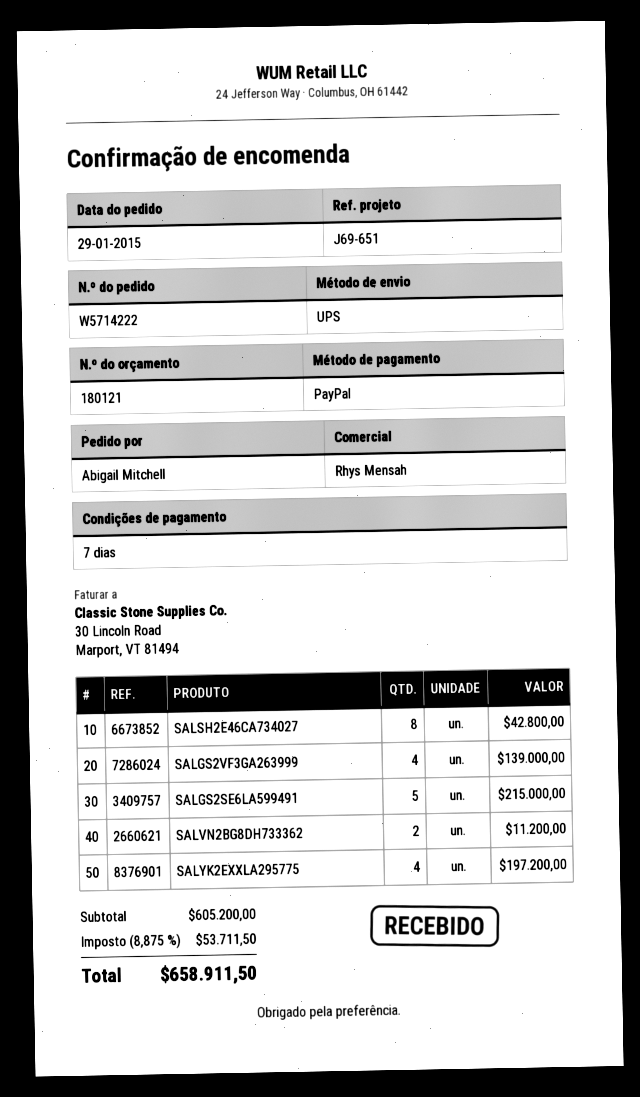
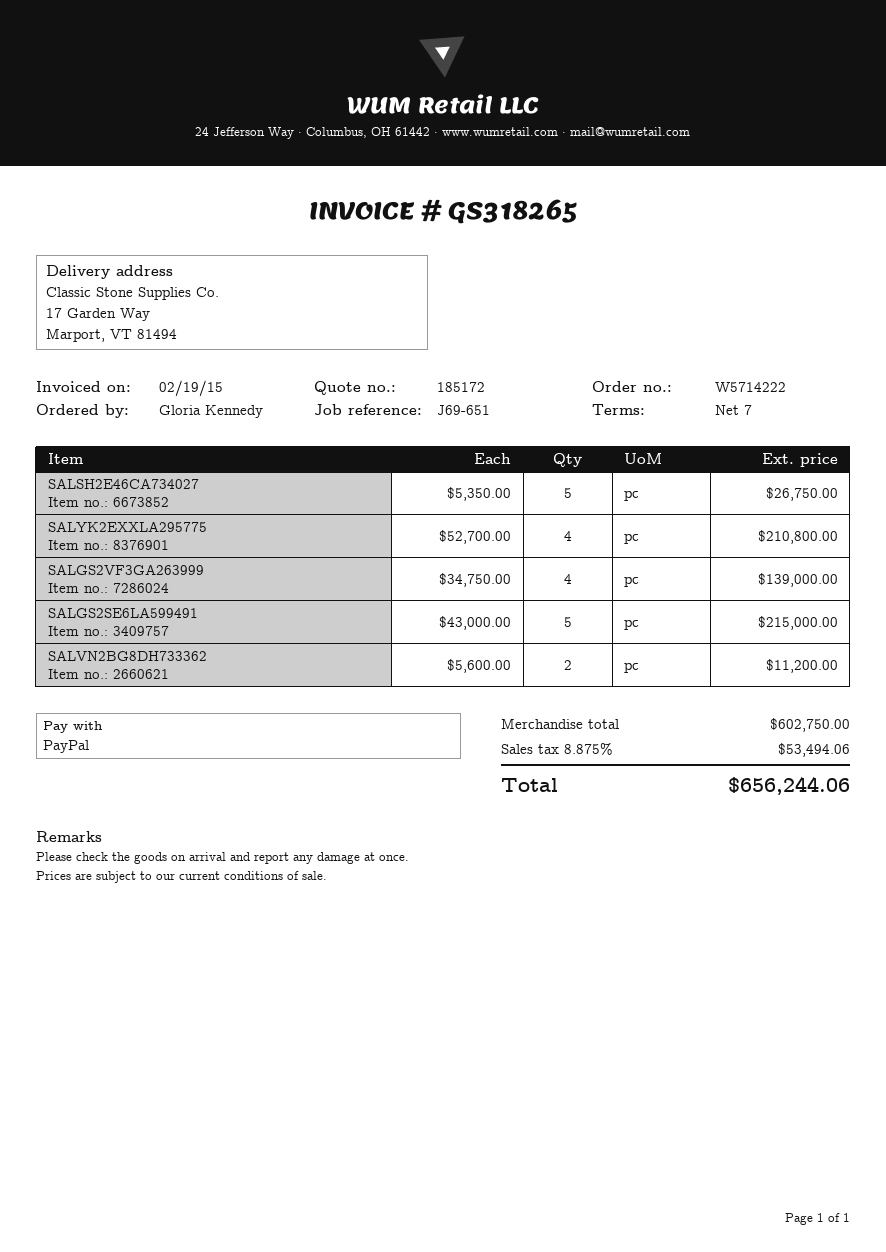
quote number: 180121 -> 185172
ordered by: Abigail Mitchell -> Gloria Kennedy
SALSH2E46CA734027: 8 for 42800.00 -> 5 for 26750.00
SALYK2EXXLA295775: 4 for 197200.00 -> 4 for 210800.00
subtotal: 605200.00 -> 602750.00
tax: 8.875% = 53711.50 -> 8.875% = 53494.06
total: 658911.50 -> 656244.06

